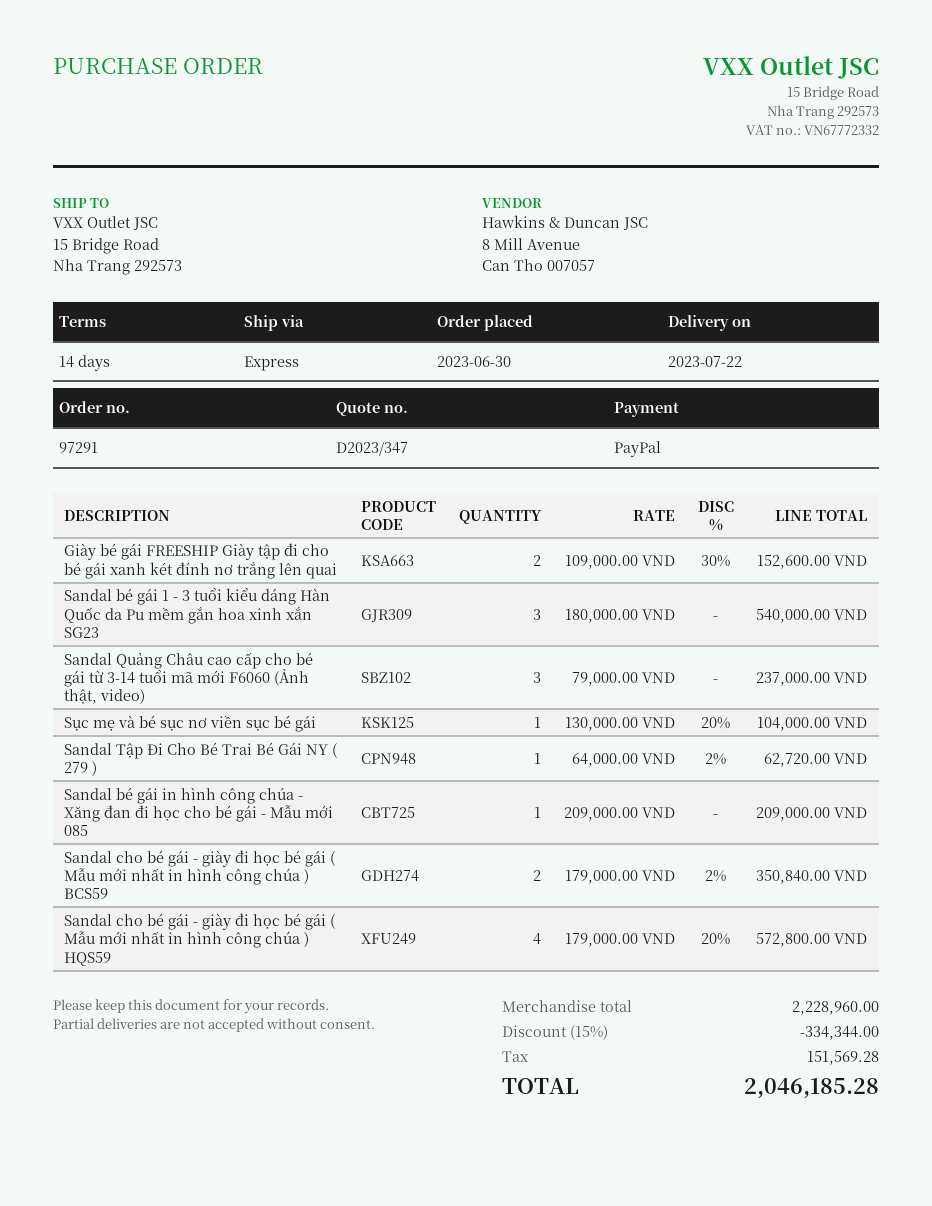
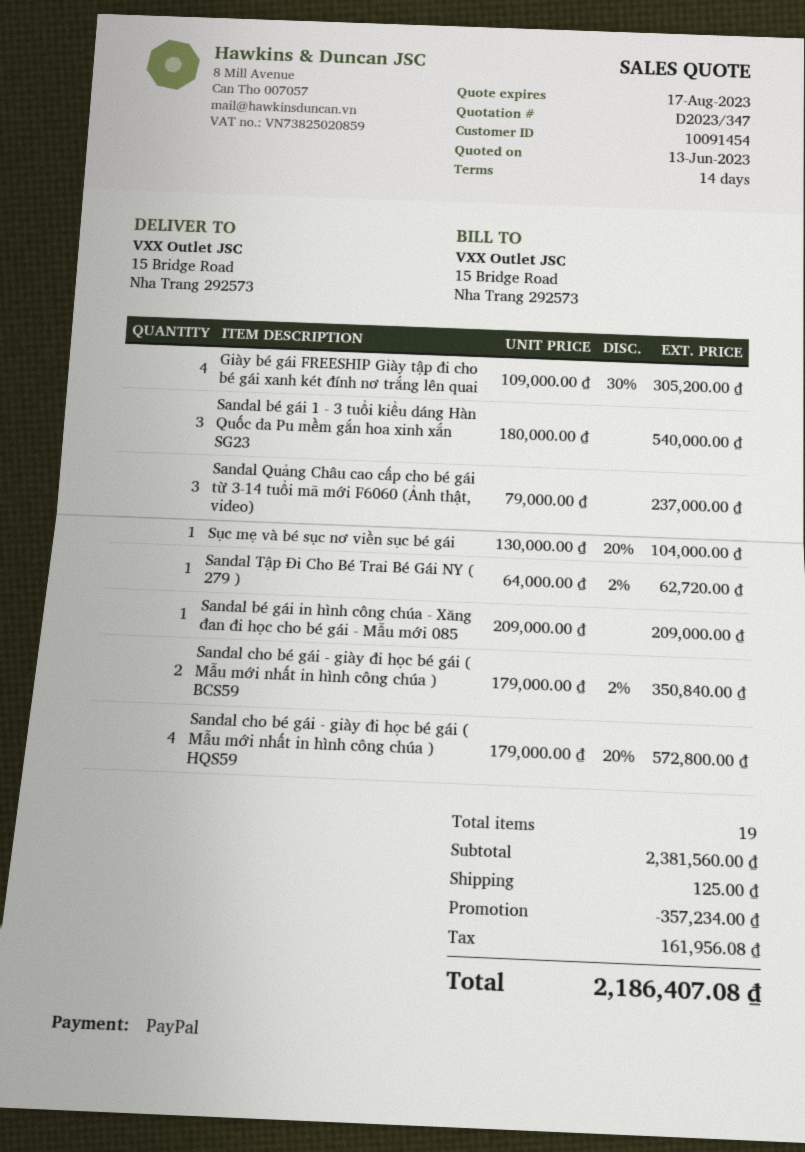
Giày bé gái FREESHIP Giày tập đi cho bé gái xanh két đính nơ trắng lên quai: 2 x 109000.00 - 30% = 152600.00 -> 4 x 109000.00 - 30% = 305200.00
subtotal: 2228960.00 -> 2381560.00
discount: 334344.00 -> 357234.00
shipping: none -> 125.00
tax: 151569.28 -> 161956.08
total: 2046185.28 -> 2186407.08

